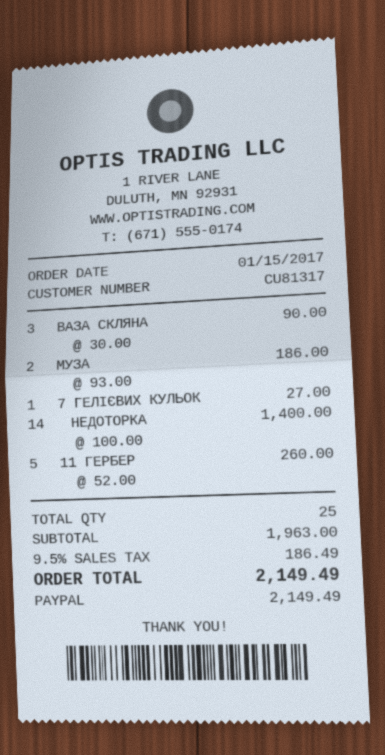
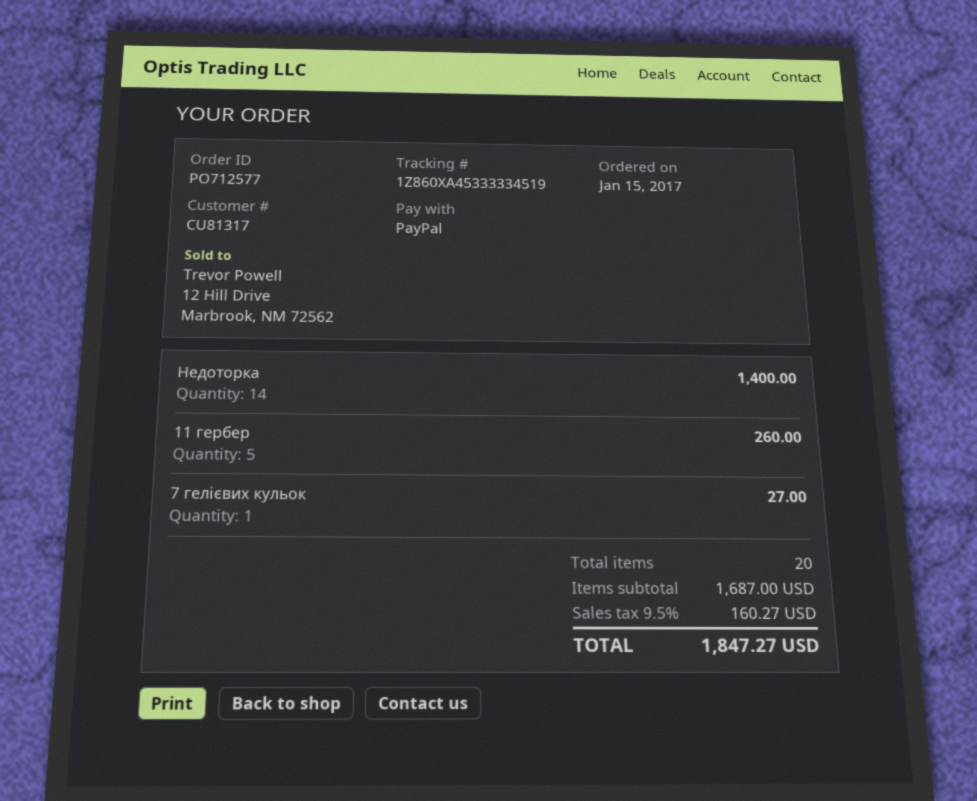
ВАЗА СКЛЯНА: 3 for 90.00 -> none
МУЗА: 2 for 186.00 -> none
total quantity: 25 -> 20
subtotal: 1963.00 -> 1687.00
tax: 9.5% = 186.49 -> 9.5% = 160.27
total: 2149.49 -> 1847.27

